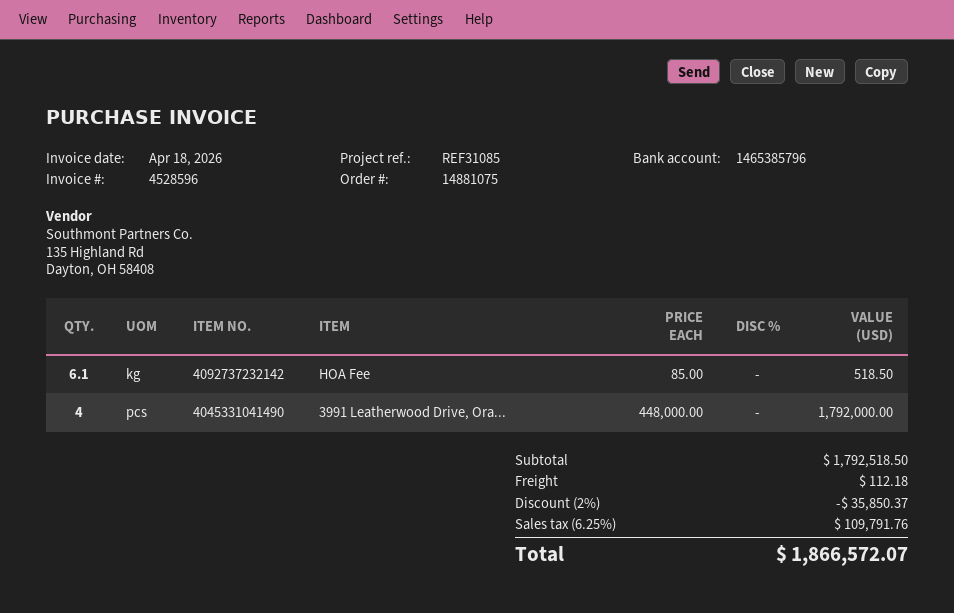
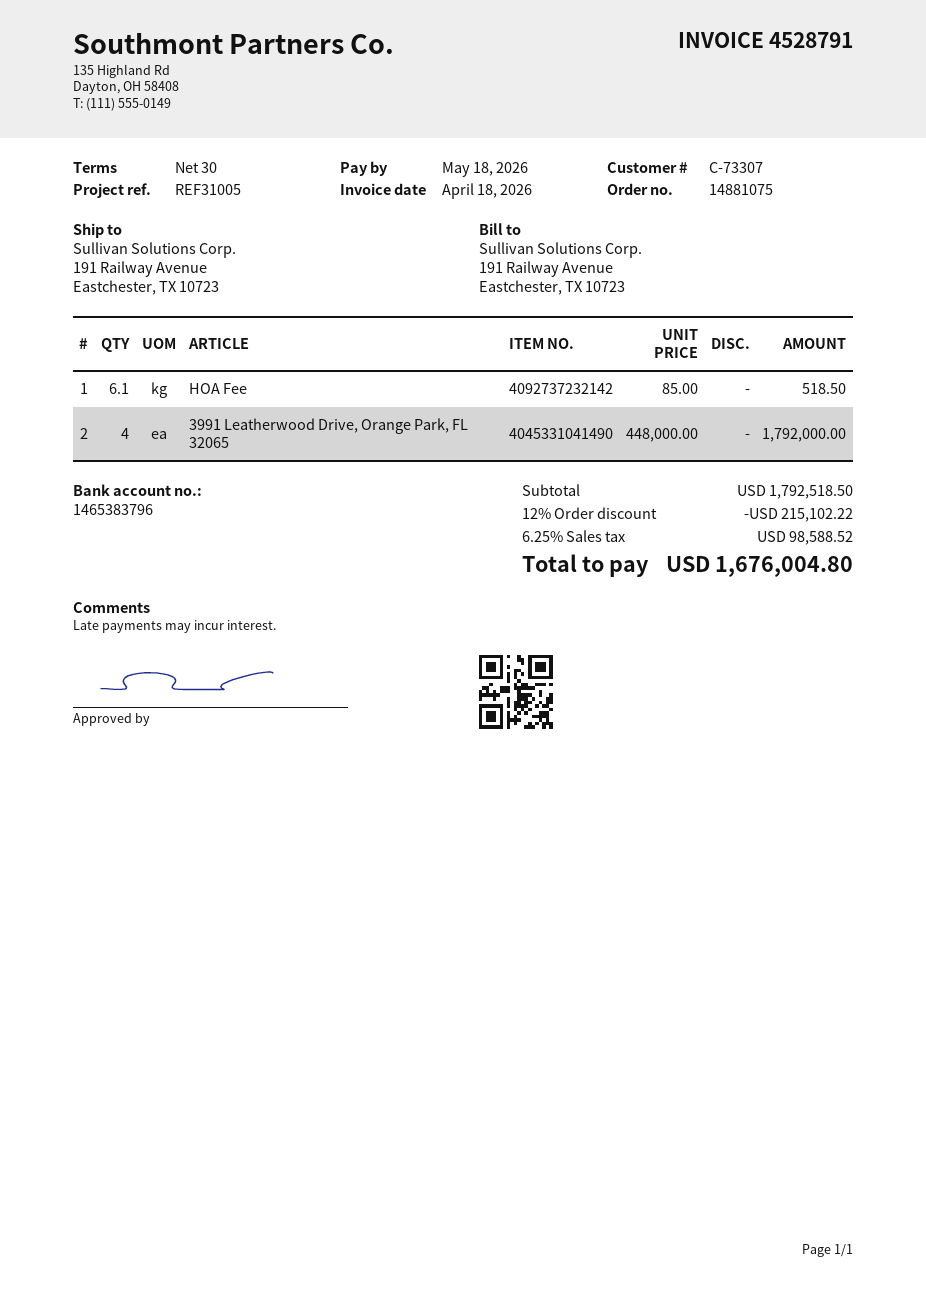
invoice number: 4528596 -> 4528791
reference: REF31085 -> REF31005
bank account: 1465385796 -> 1465383796
discount: 2% = 35850.37 -> 12% = 215102.22
shipping: 112.18 -> none
tax: 6.25% = 109791.76 -> 6.25% = 98588.52
total: 1866572.07 -> 1676004.80

